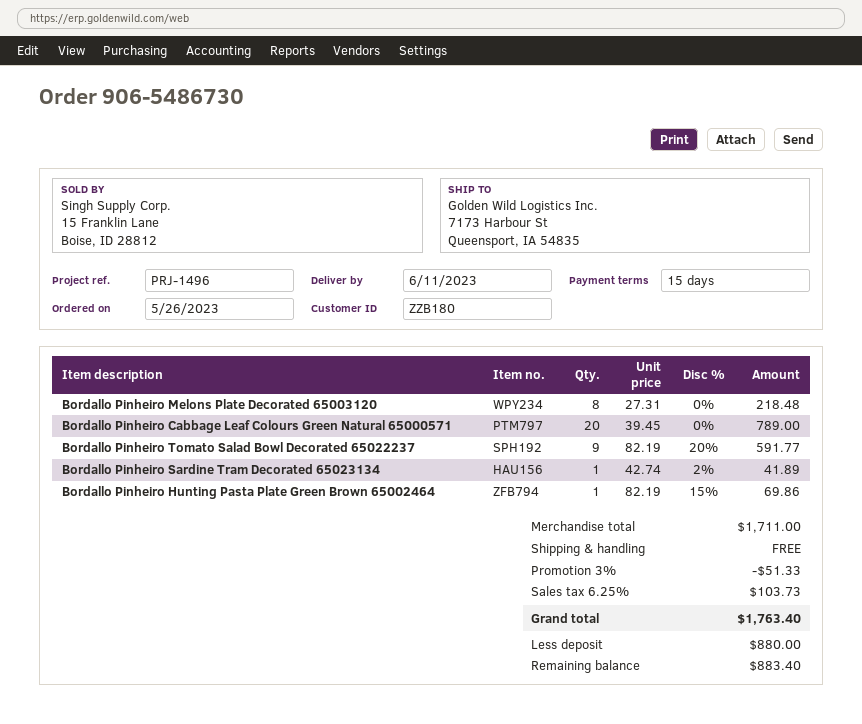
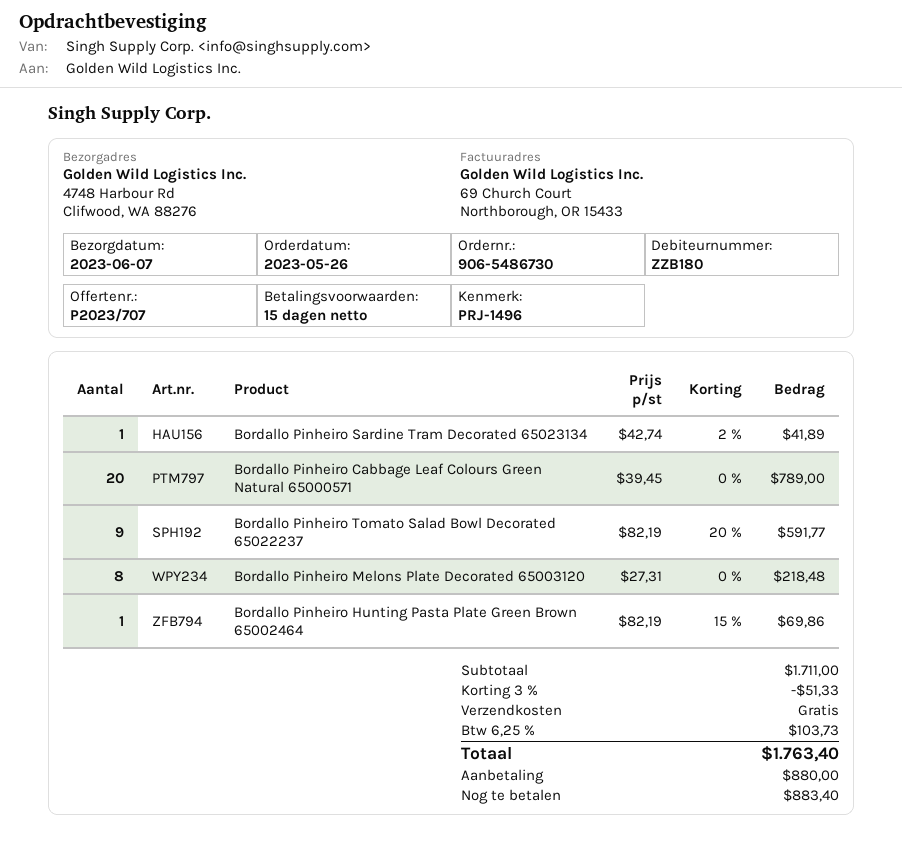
delivery date: 2023-06-11 -> 2023-06-07
ship to: 7173 Harbour St, Queensport, IA 54835 -> 4748 Harbour Rd, Clifwood, WA 88276

